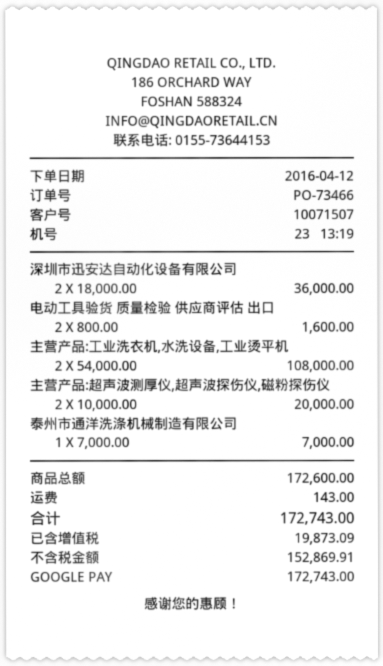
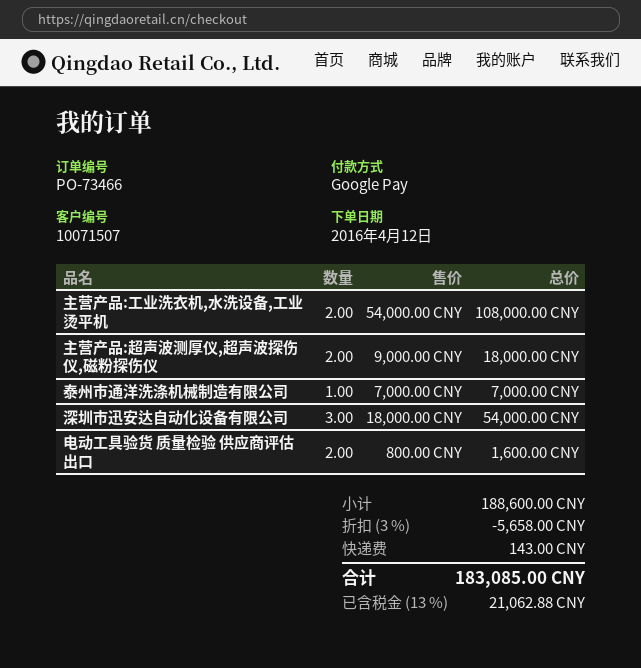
深圳市迅安达自动化设备有限公司: 2 x 18000.00 = 36000.00 -> 3 x 18000.00 = 54000.00
主营产品:超声波测厚仪,超声波探伤仪,磁粉探伤仪: 2 x 10000.00 = 20000.00 -> 2 x 9000.00 = 18000.00
subtotal: 172600.00 -> 188600.00
discount: none -> 3% = 5658.00
tax: 19873.09 -> 21062.88
total: 172743.00 -> 183085.00

